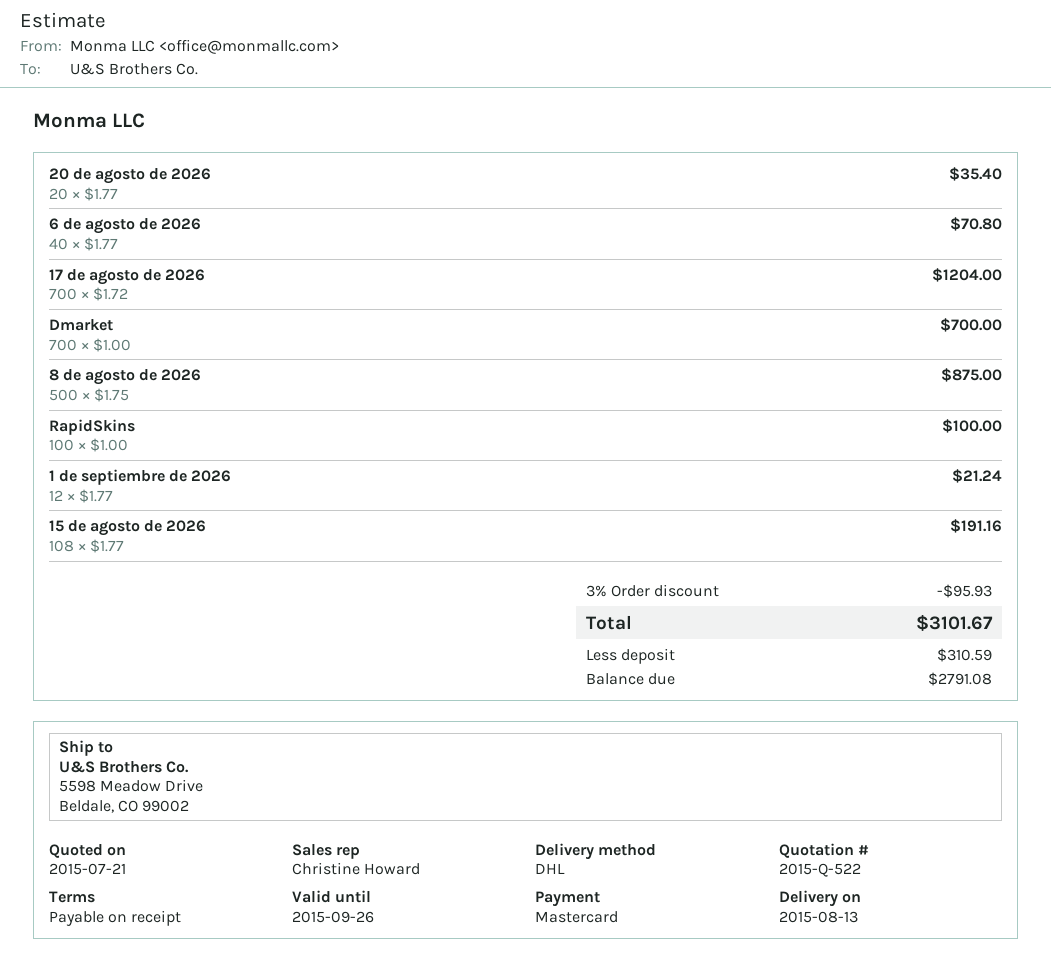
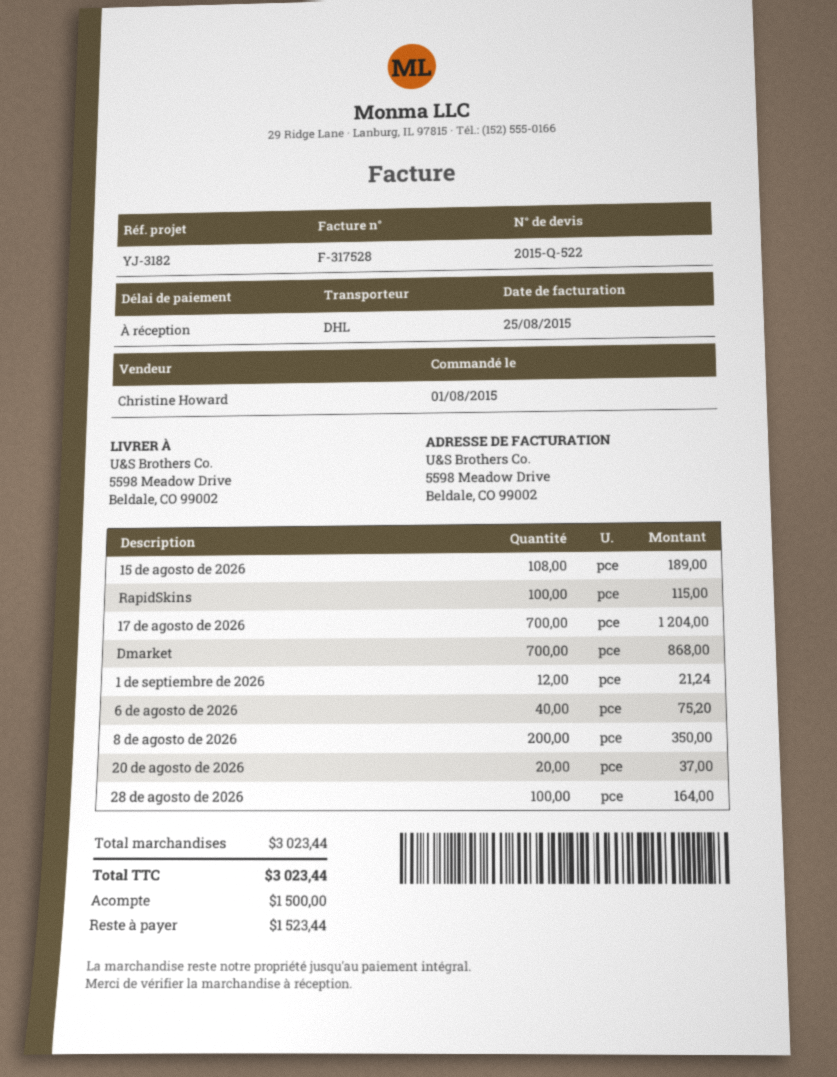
20 de agosto de 2026: 20 for 35.40 -> 20 for 37.00
6 de agosto de 2026: 40 for 70.80 -> 40 for 75.20
Dmarket: 700 for 700.00 -> 700 for 868.00
8 de agosto de 2026: 500 for 875.00 -> 200 for 350.00
RapidSkins: 100 for 100.00 -> 100 for 115.00
15 de agosto de 2026: 108 for 191.16 -> 108 for 189.00
28 de agosto de 2026: none -> 100 for 164.00
discount: 3% = 95.93 -> none
total: 3101.67 -> 3023.44
deposit: 310.59 -> 1500.00
balance: 2791.08 -> 1523.44

